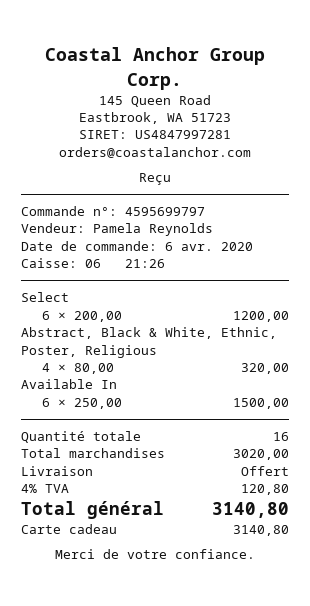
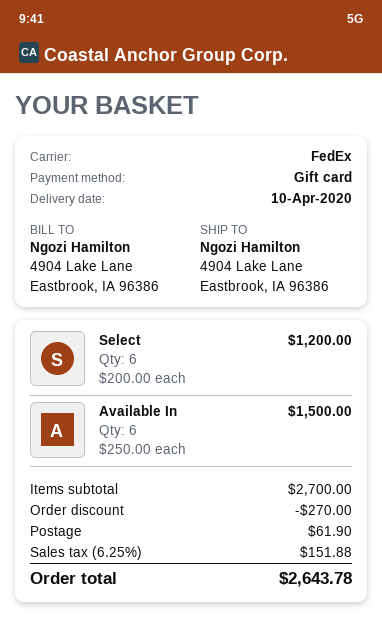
Abstract, Black & White, Ethnic, Poster, Religious: 4 x 80.00 = 320.00 -> none
subtotal: 3020.00 -> 2700.00
discount: none -> 270.00
shipping: 0.00 -> 61.90
tax: 4% = 120.80 -> 6.25% = 151.88
total: 3140.80 -> 2643.78

